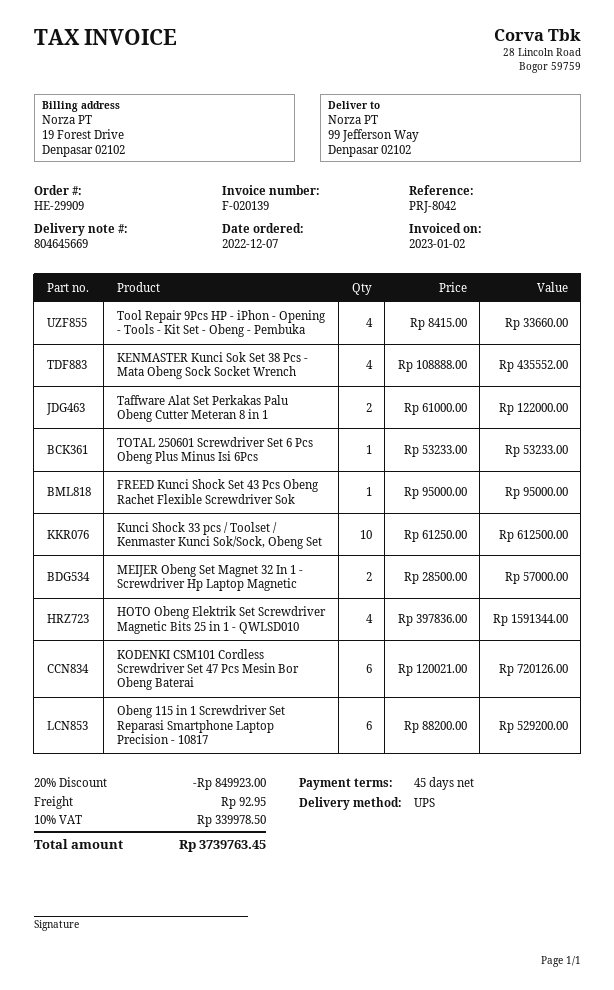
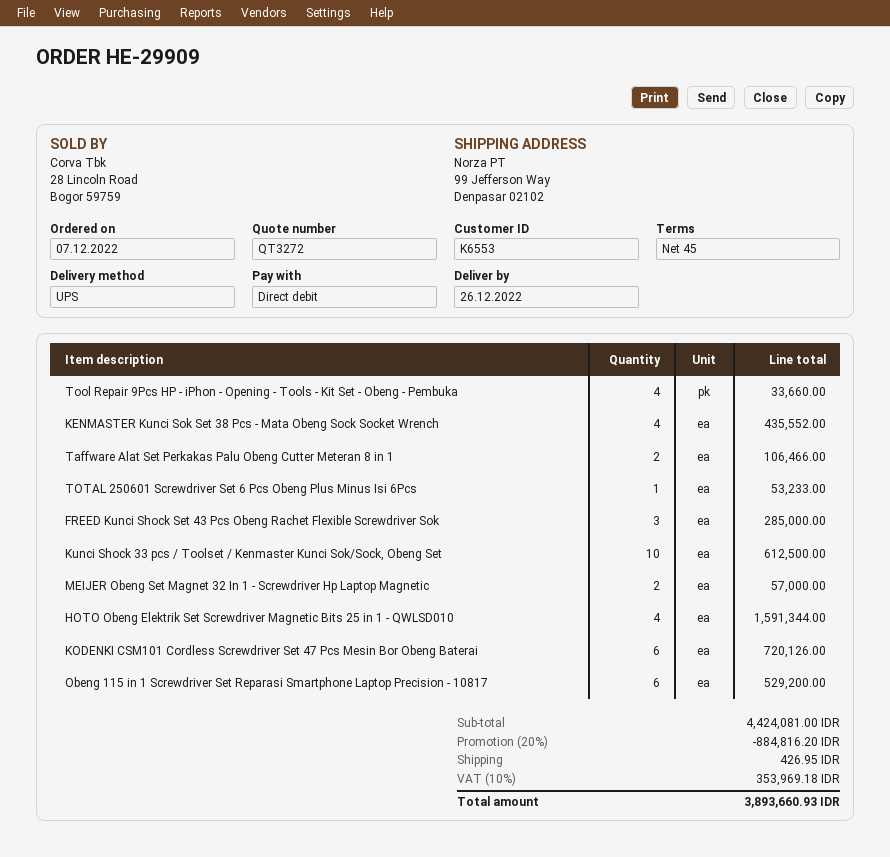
Taffware Alat Set Perkakas Palu Obeng Cutter Meteran 8 in 1: 2 for 122000.00 -> 2 for 106466.00
FREED Kunci Shock Set 43 Pcs Obeng Rachet Flexible Screwdriver Sok: 1 for 95000.00 -> 3 for 285000.00
discount: 20% = 849923.00 -> 20% = 884816.20
shipping: 92.95 -> 426.95
tax: 10% = 339978.50 -> 10% = 353969.18
total: 3739763.45 -> 3893660.93

